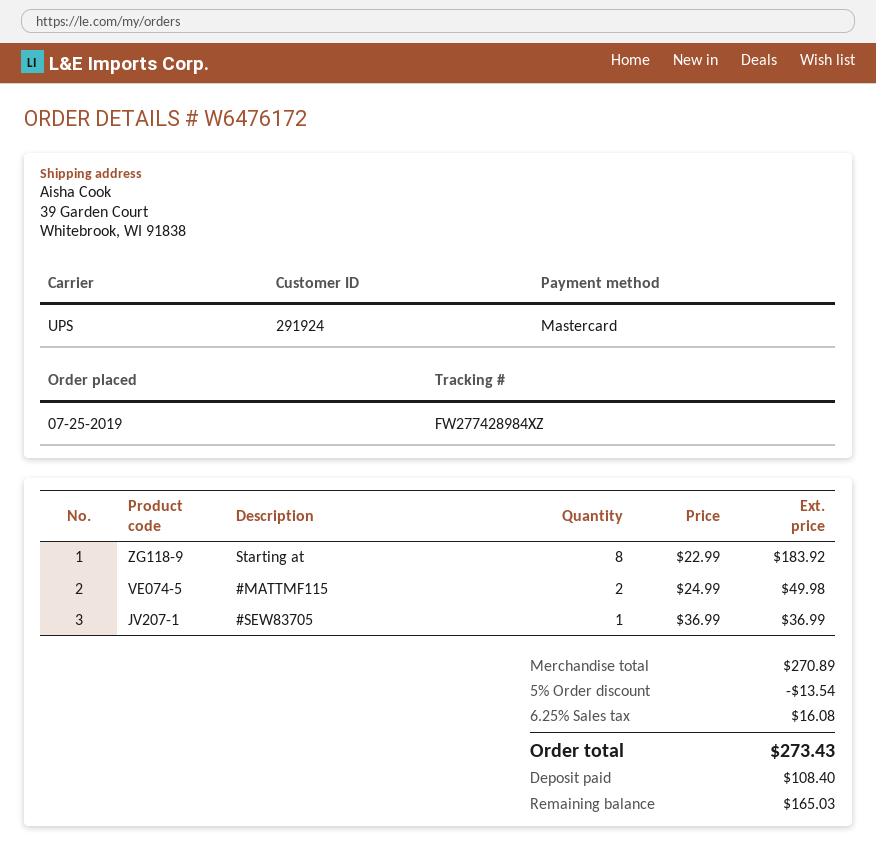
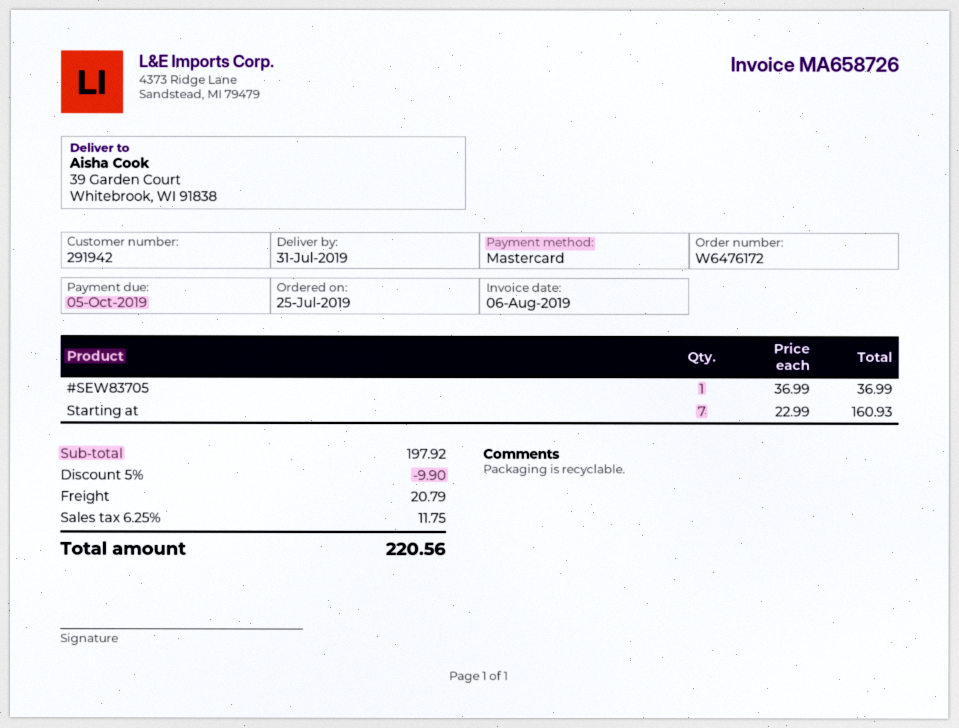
customer number: 291924 -> 291942
Starting at: 8 x 22.99 = 183.92 -> 7 x 22.99 = 160.93
#MATTMF115: 2 x 24.99 = 49.98 -> none
subtotal: 270.89 -> 197.92
discount: 5% = 13.54 -> 5% = 9.90
shipping: none -> 20.79
tax: 6.25% = 16.08 -> 6.25% = 11.75
total: 273.43 -> 220.56

